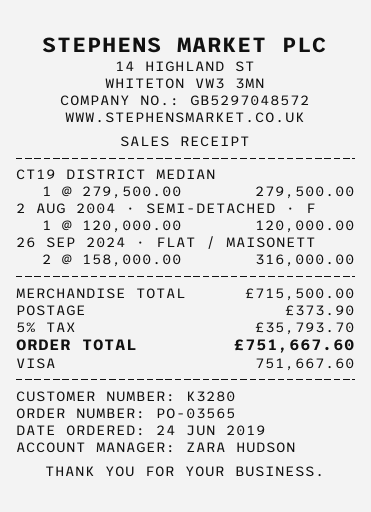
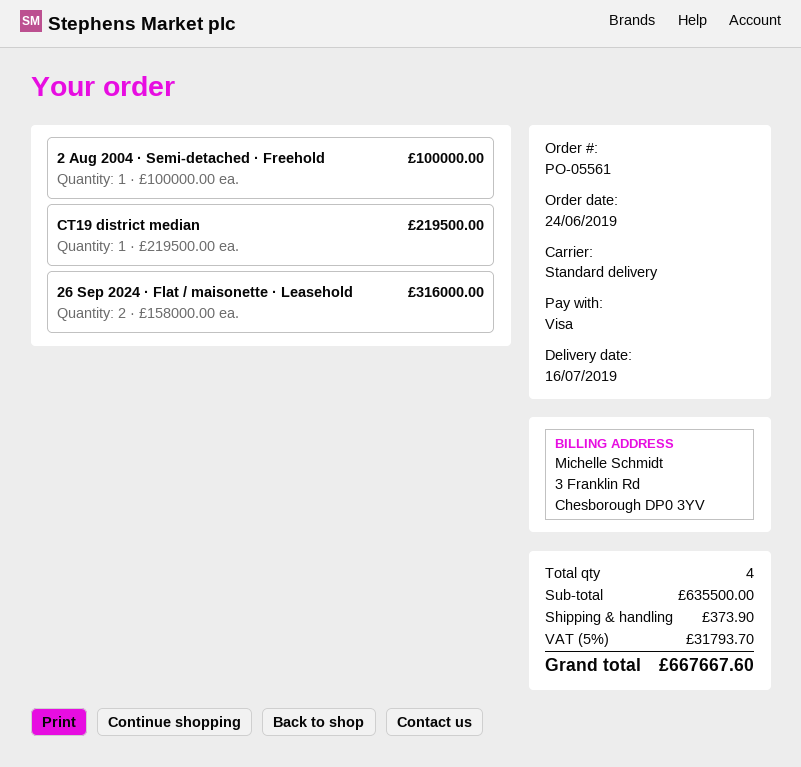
order number: PO-03565 -> PO-05561
CT19 DISTRICT MEDIAN: 1 x 279500.00 = 279500.00 -> 1 x 219500.00 = 219500.00
2 AUG 2004 · SEMI-DETACHED · F: 1 x 120000.00 = 120000.00 -> 1 x 100000.00 = 100000.00
subtotal: 715500.00 -> 635500.00
tax: 5% = 35793.70 -> 5% = 31793.70
total: 751667.60 -> 667667.60

